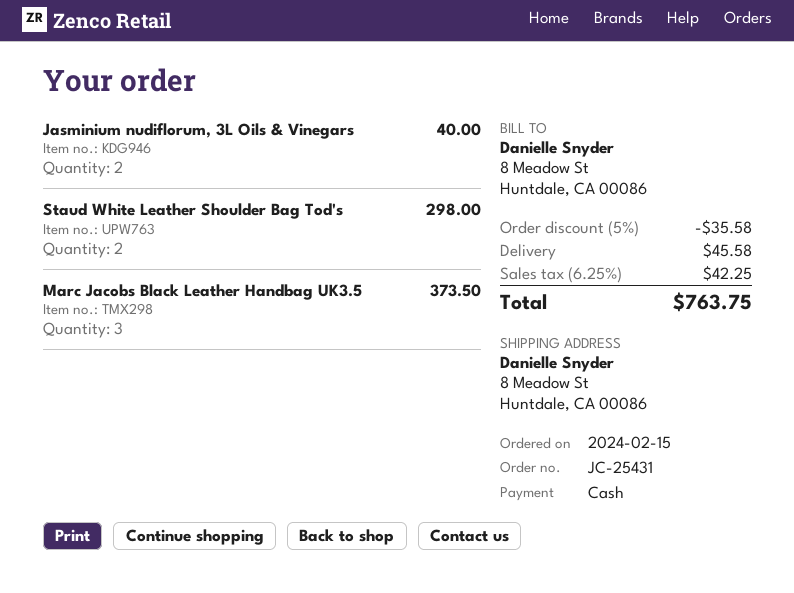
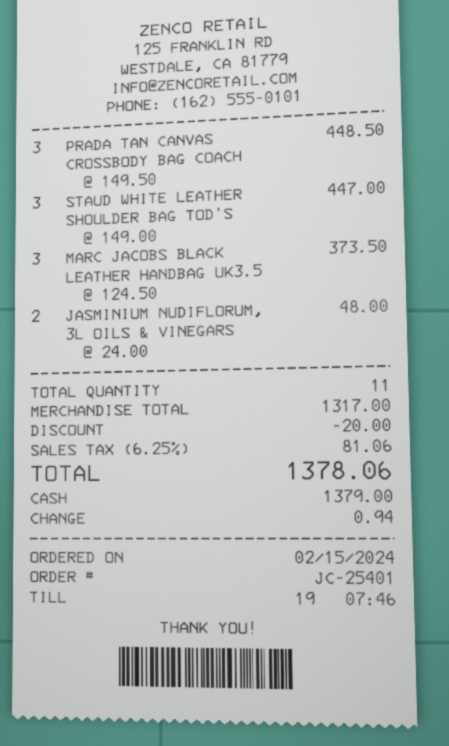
order number: JC-25431 -> JC-25401
Jasminium nudiflorum, 3L Oils & Vinegars: 2 for 40.00 -> 2 for 48.00
Staud White Leather Shoulder Bag Tod's: 2 for 298.00 -> 3 for 447.00
PRADA TAN CANVAS CROSSBODY BAG COACH: none -> 3 for 448.50
discount: 35.58 -> 20.00
shipping: 45.58 -> none
tax: 6.25% = 42.25 -> 6.25% = 81.06
total: 763.75 -> 1378.06

